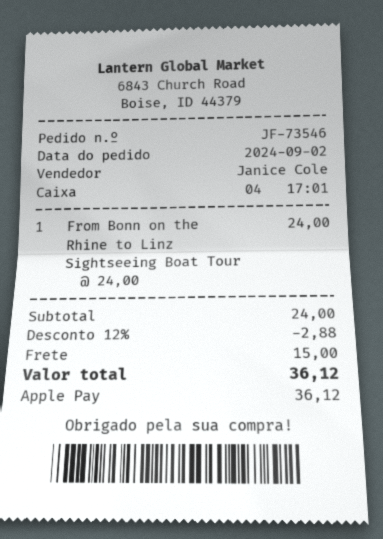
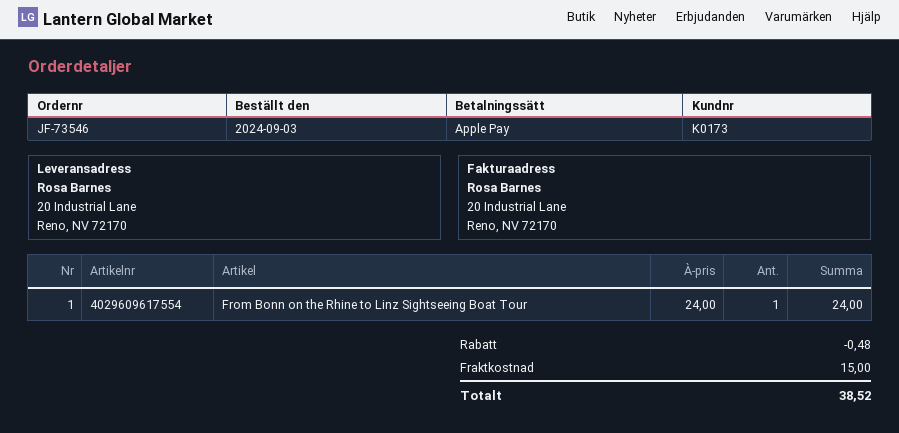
order date: 2024-09-02 -> 2024-09-03
discount: 2.88 -> 0.48
total: 36.12 -> 38.52

